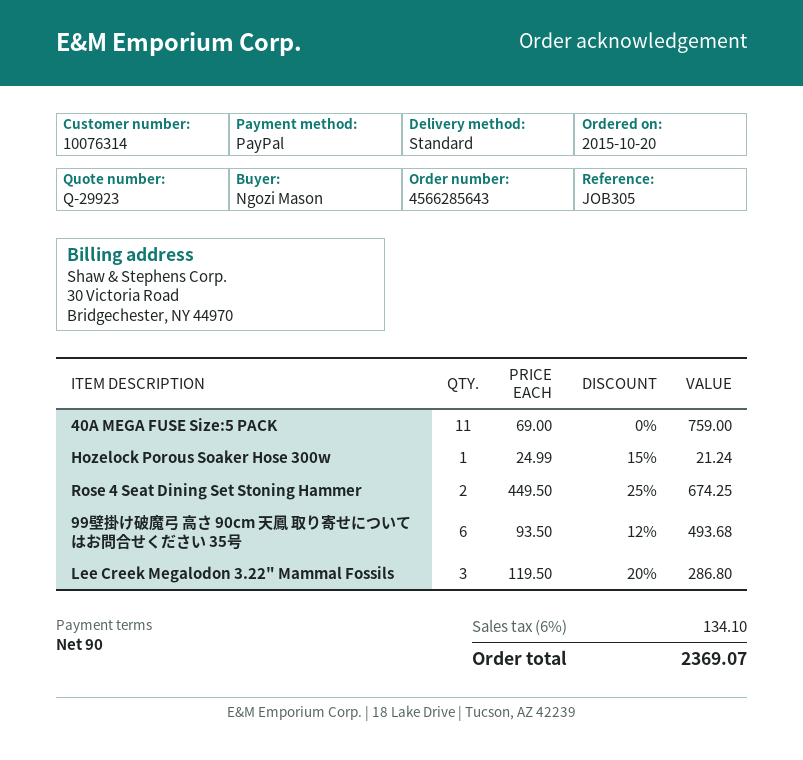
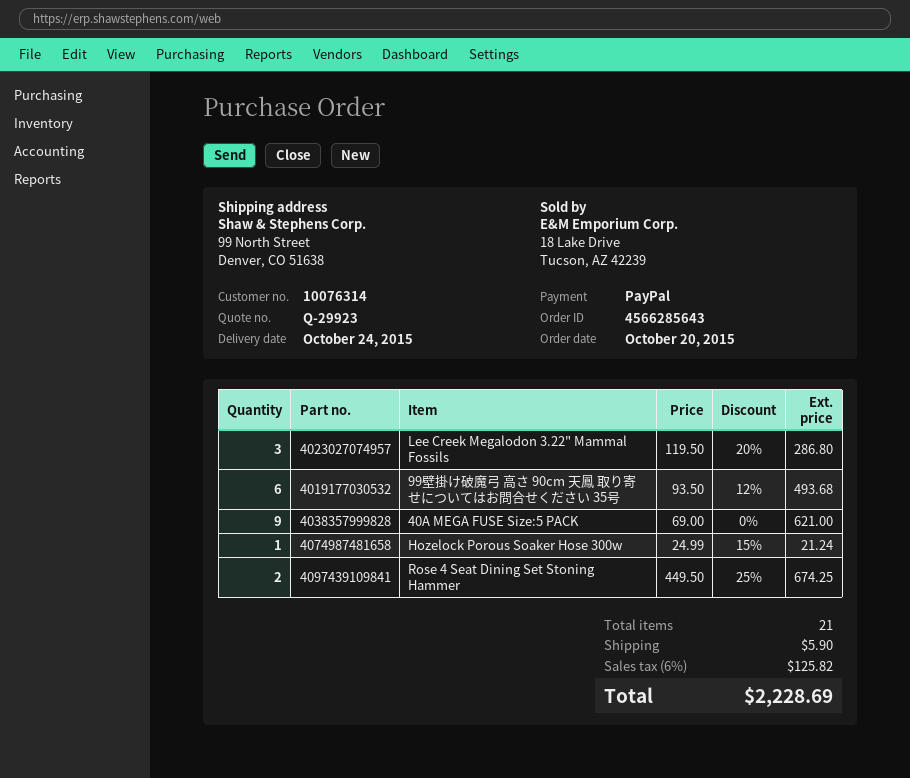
40A MEGA FUSE Size:5 PACK: 11 x 69.00 = 759.00 -> 9 x 69.00 = 621.00
shipping: none -> 5.90
tax: 6% = 134.10 -> 6% = 125.82
total: 2369.07 -> 2228.69

